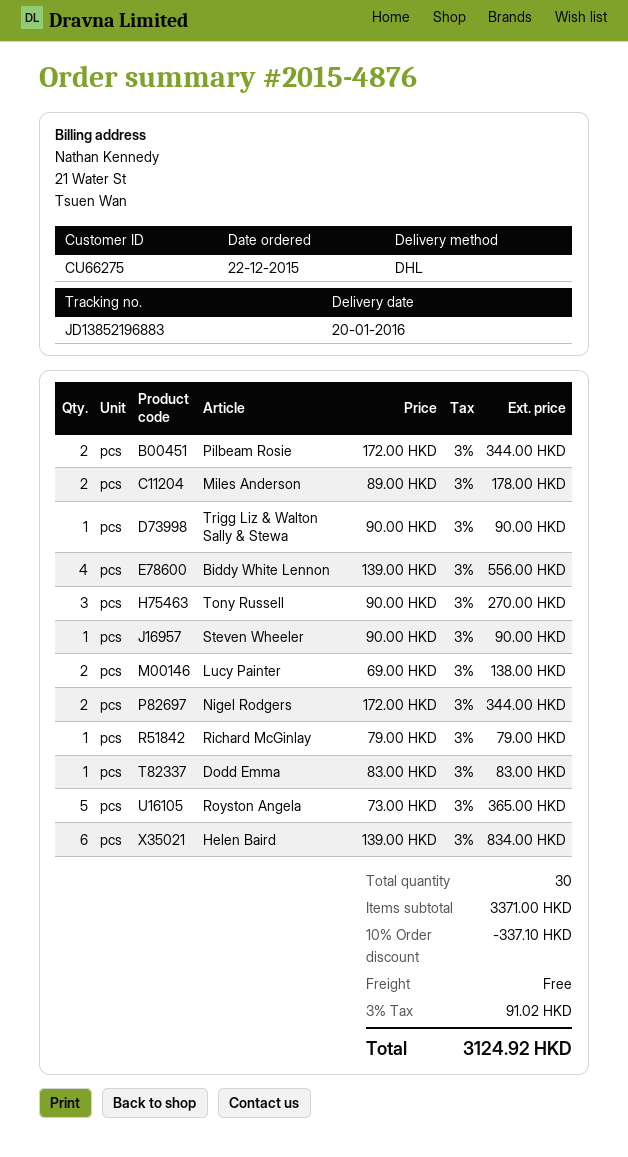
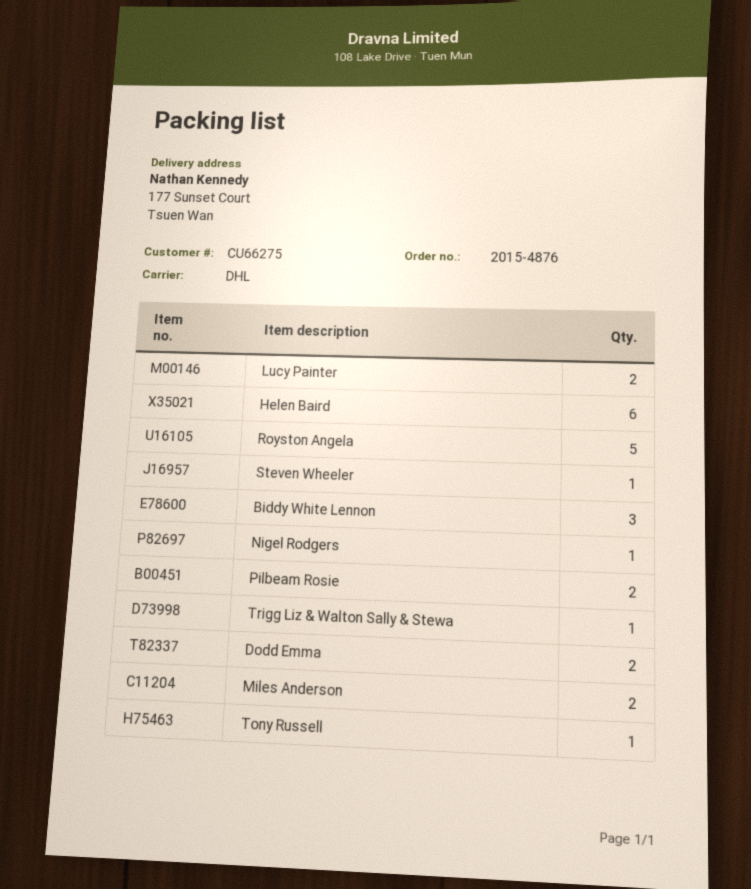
Biddy White Lennon: 4 -> 3
Tony Russell: 3 -> 1
Nigel Rodgers: 2 -> 1
Richard McGinlay: 1 -> none
Dodd Emma: 1 -> 2

